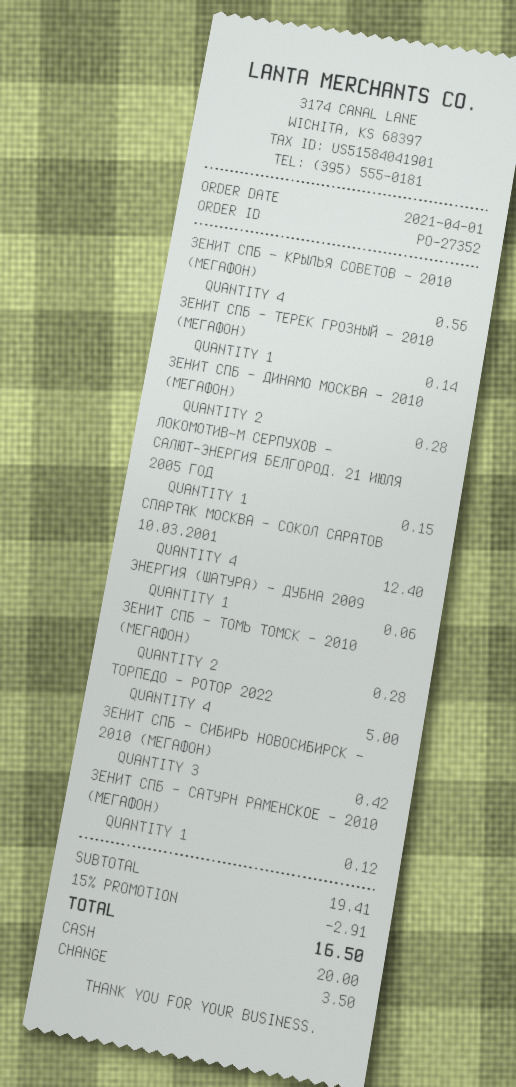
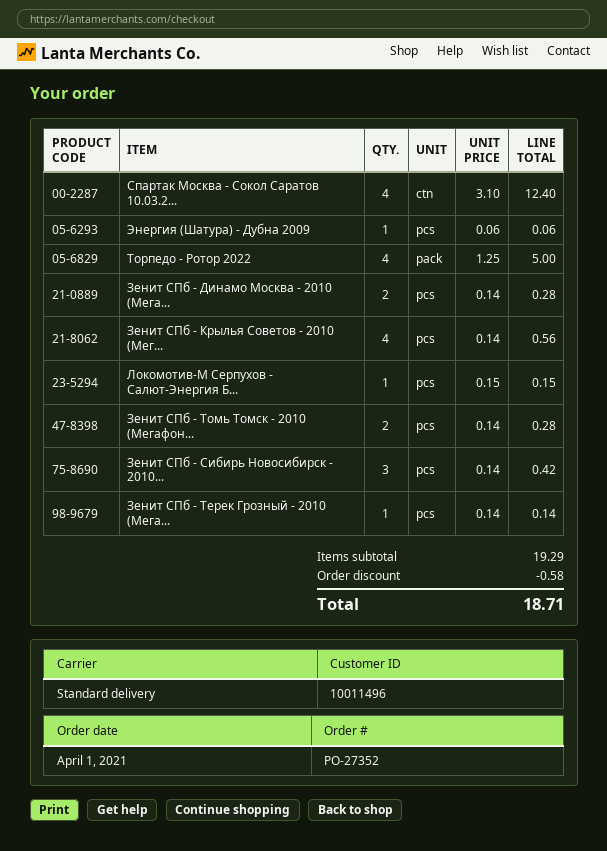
ЗЕНИТ СПБ - САТУРН РАМЕНСКОЕ - 2010 (МЕГАФОН): 1 for 0.12 -> none
subtotal: 19.41 -> 19.29
discount: 2.91 -> 0.58
total: 16.50 -> 18.71

